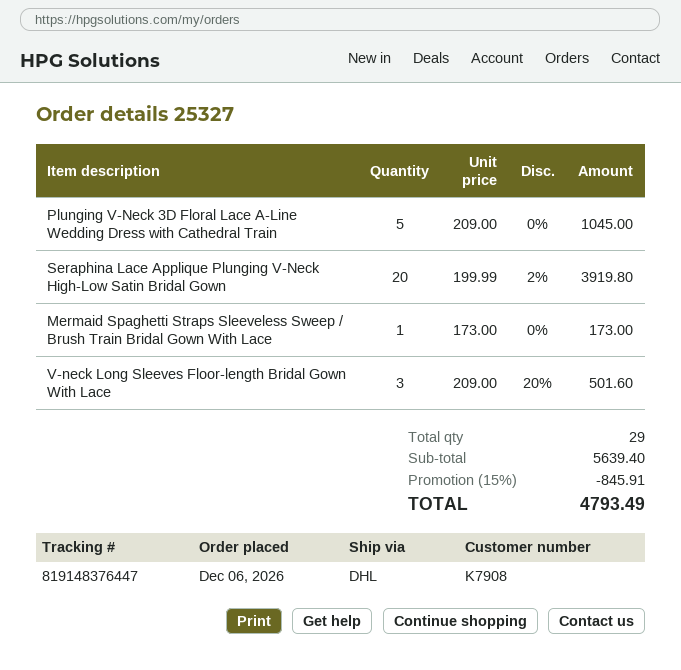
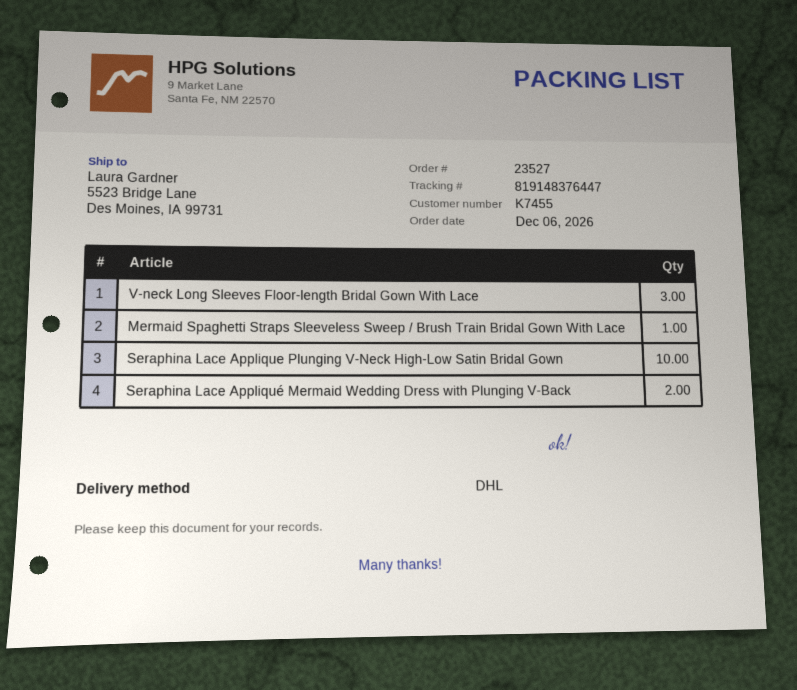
order number: 25327 -> 23527
customer number: K7908 -> K7455
Plunging V-Neck 3D Floral Lace A-Line Wedding Dress with Cathedral Train: 5 -> none
Seraphina Lace Applique Plunging V-Neck High-Low Satin Bridal Gown: 20 -> 10
Seraphina Lace Appliqué Mermaid Wedding Dress with Plunging V-Back: none -> 2

